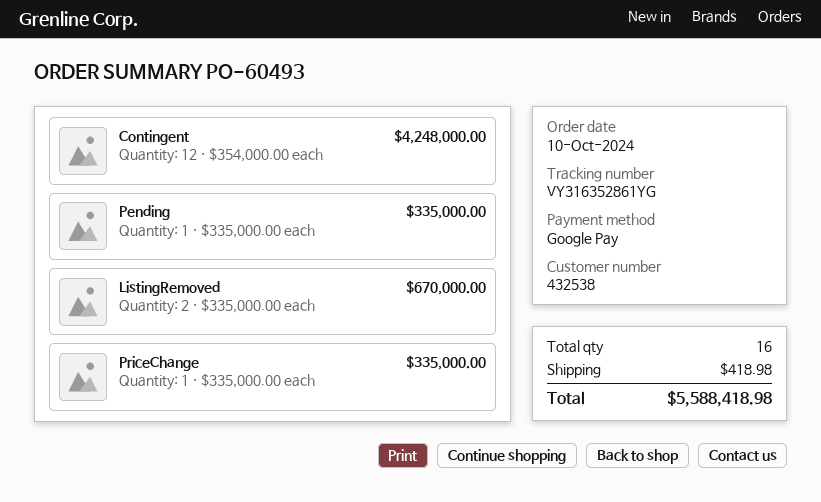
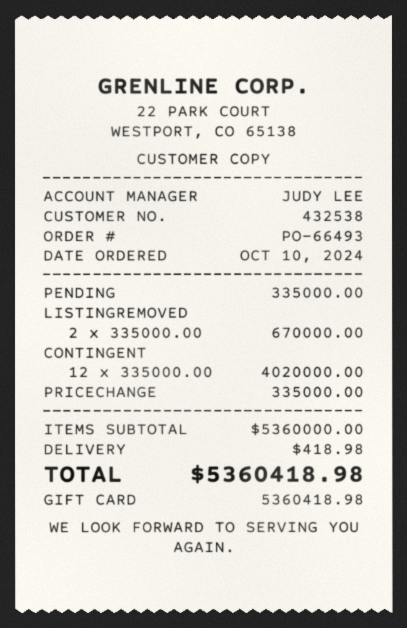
order number: PO-60493 -> PO-66493
payment method: Google Pay -> gift card
Contingent: 12 x 354000.00 = 4248000.00 -> 12 x 335000.00 = 4020000.00
total: 5588418.98 -> 5360418.98

